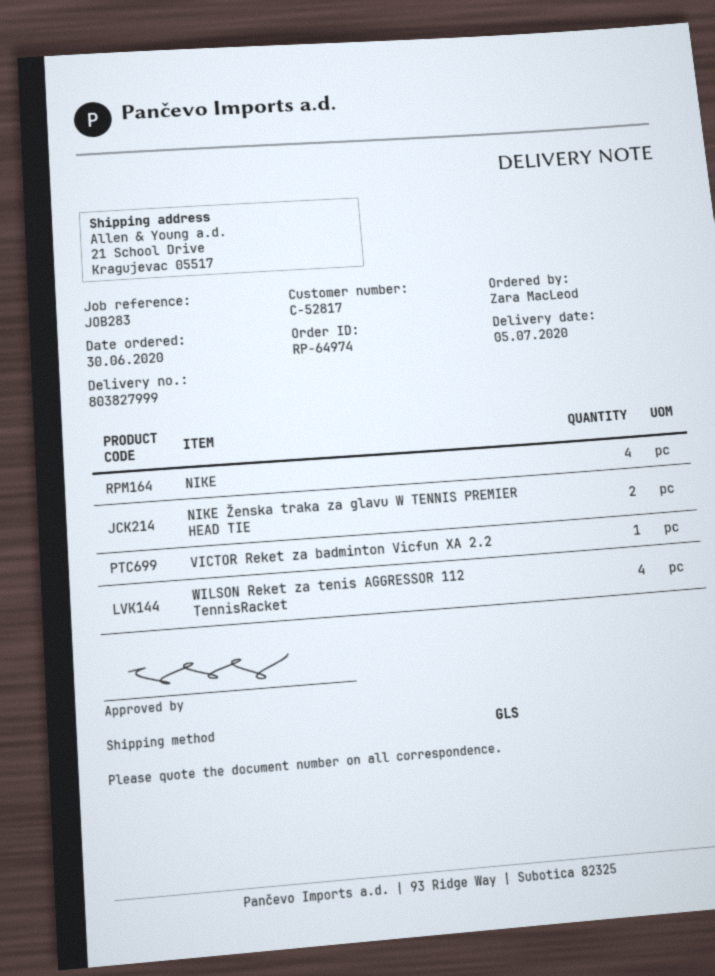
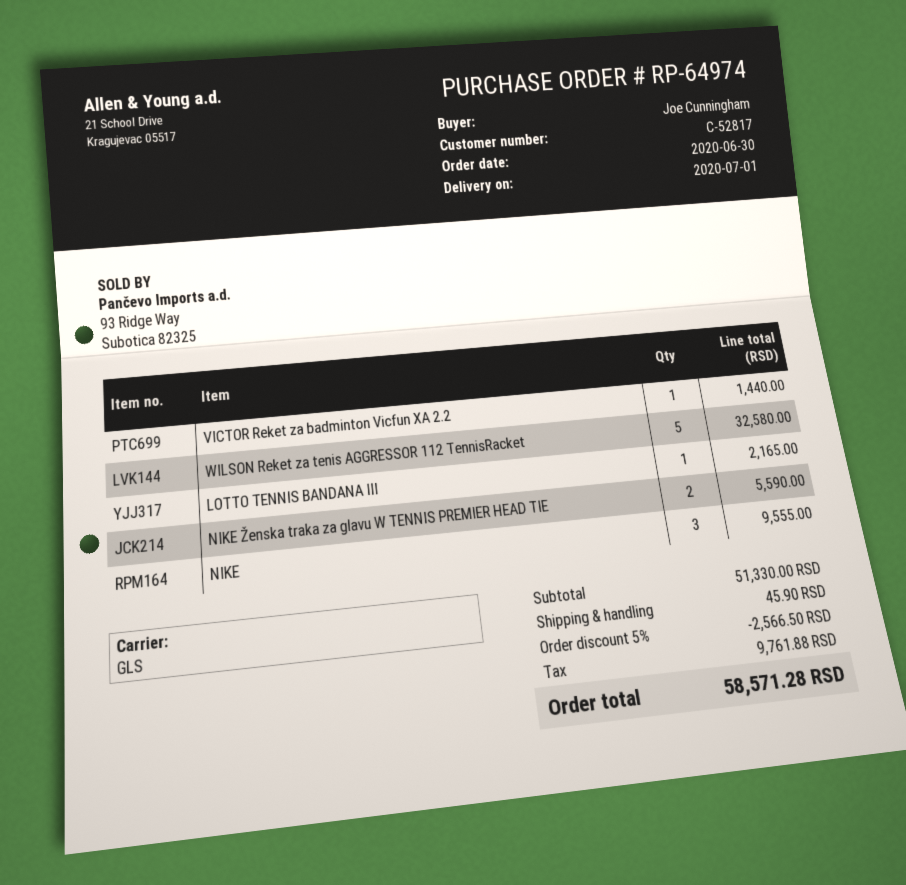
delivery date: 2020-07-05 -> 2020-07-01
ordered by: Zara MacLeod -> Joe Cunningham
NIKE: 4 -> 3
WILSON Reket za tenis AGGRESSOR 112 TennisRacket: 4 -> 5
LOTTO TENNIS BANDANA III: none -> 1

